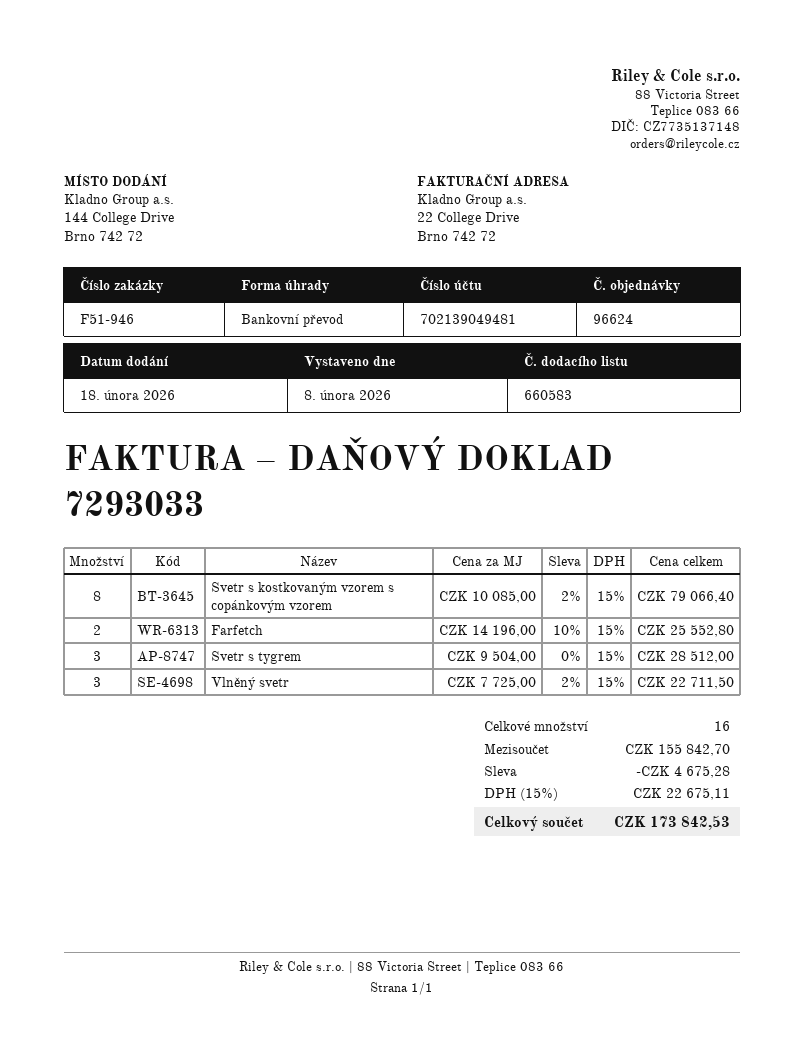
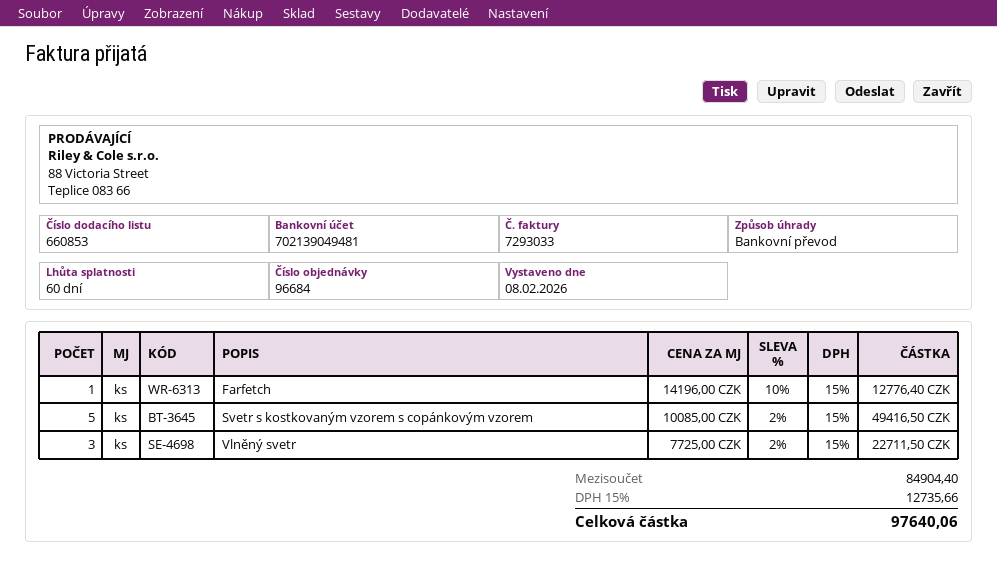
order number: 96624 -> 96684
delivery note number: 660583 -> 660853
Svetr s kostkovaným vzorem s copánkovým vzorem: 8 x 10085.00 - 2% = 79066.40 -> 5 x 10085.00 - 2% = 49416.50
Farfetch: 2 x 14196.00 - 10% = 25552.80 -> 1 x 14196.00 - 10% = 12776.40
Svetr s tygrem: 3 x 9504.00 = 28512.00 -> none
subtotal: 155842.70 -> 84904.40
discount: 4675.28 -> none
tax: 15% = 22675.11 -> 15% = 12735.66
total: 173842.53 -> 97640.06

